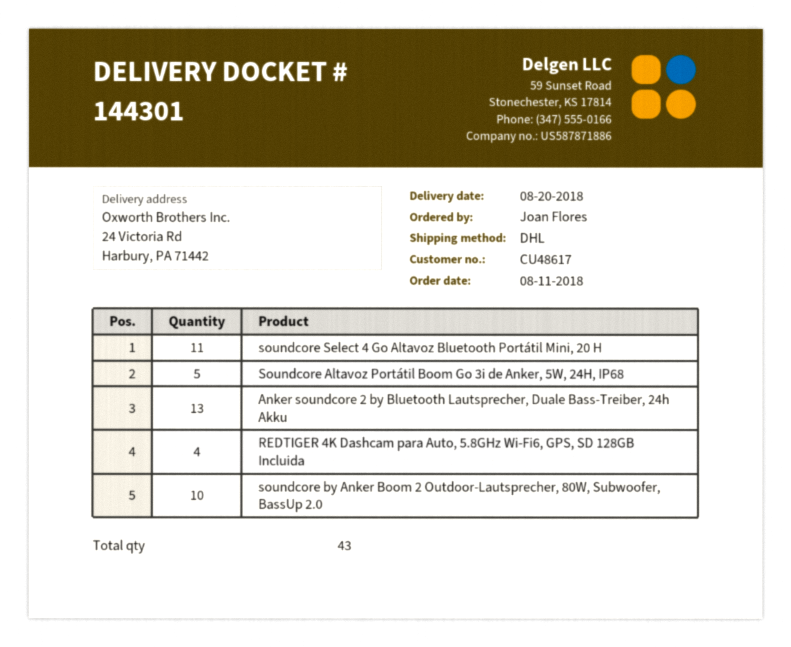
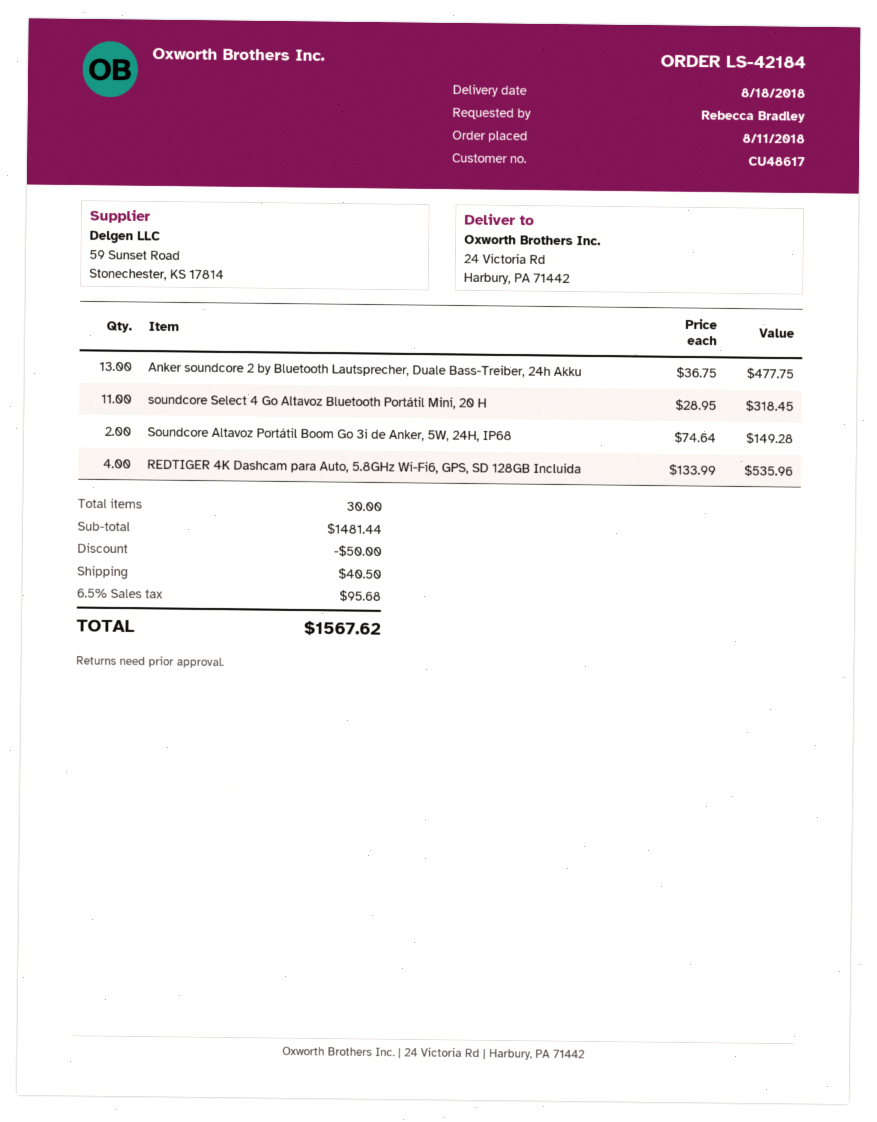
delivery date: 2018-08-20 -> 2018-08-18
ordered by: Joan Flores -> Rebecca Bradley
Soundcore Altavoz Portátil Boom Go 3i de Anker, 5W, 24H, IP68: 5 -> 2
soundcore by Anker Boom 2 Outdoor-Lautsprecher, 80W, Subwoofer, BassUp 2.0: 10 -> none
total quantity: 43 -> 30

